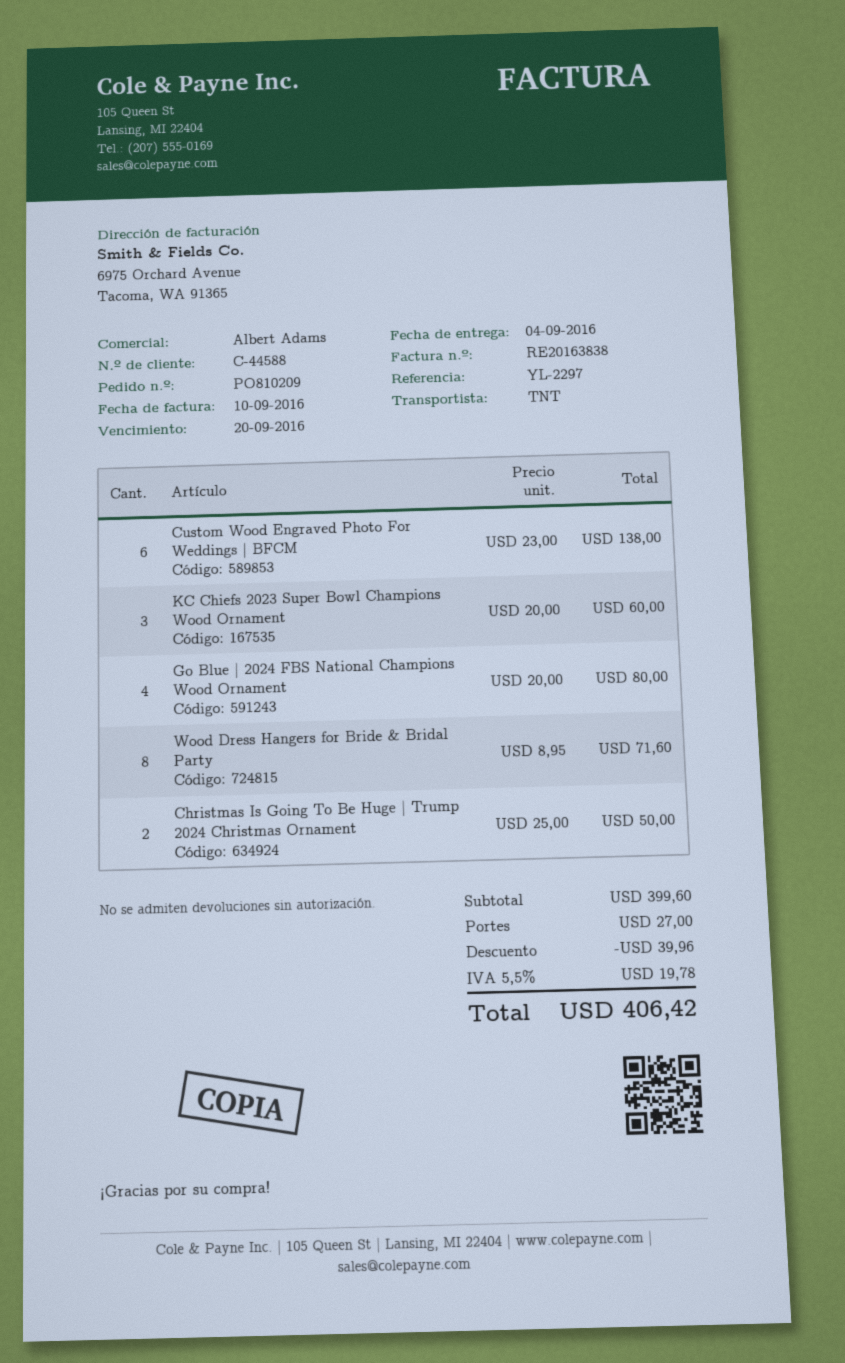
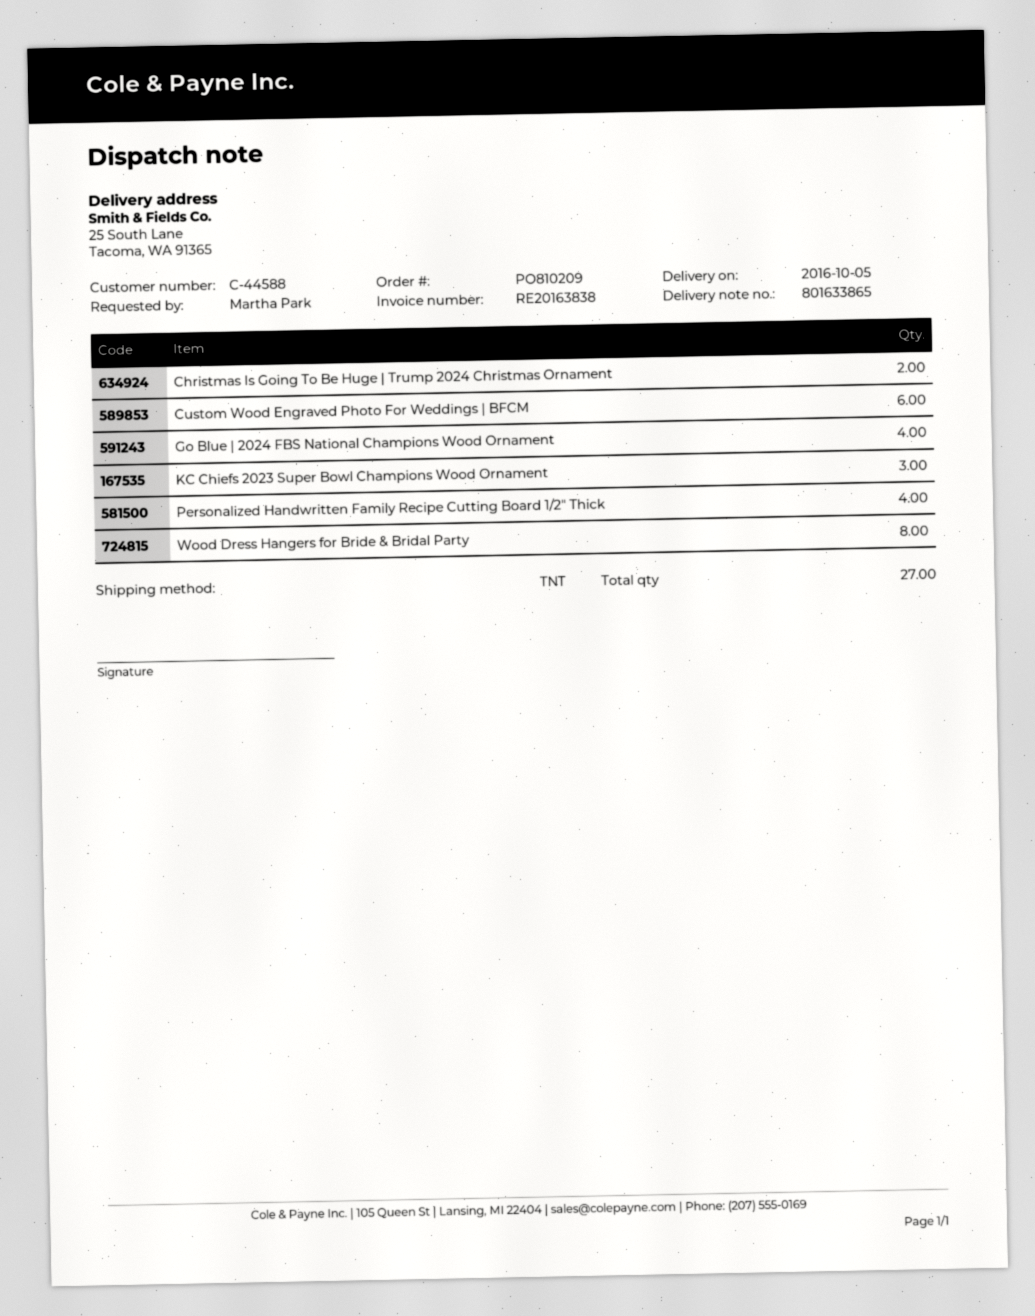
delivery date: 2016-09-04 -> 2016-10-05
Personalized Handwritten Family Recipe Cutting Board 1/2" Thick: none -> 4

